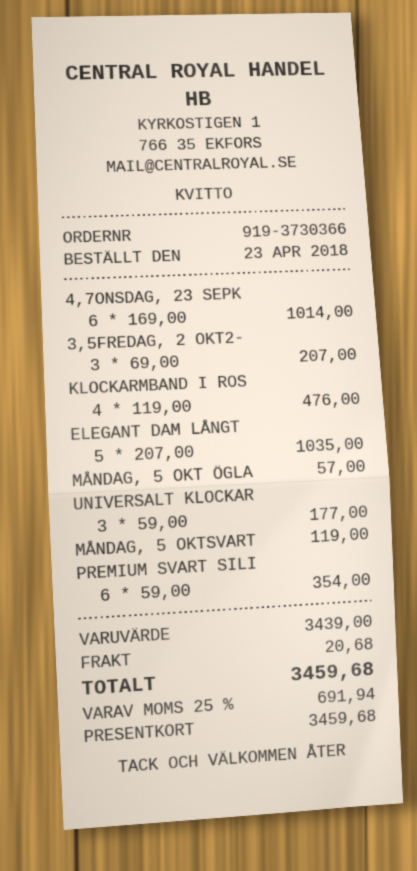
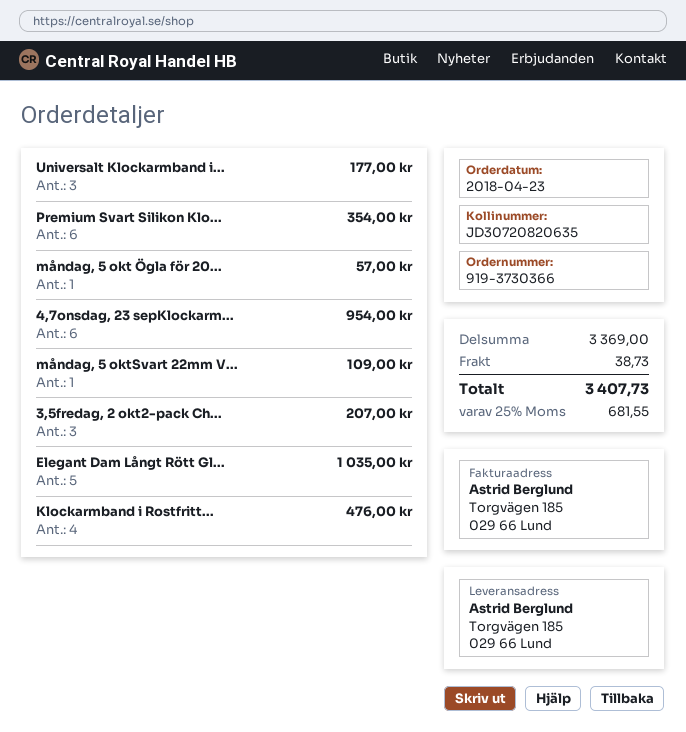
4,7ONSDAG, 23 SEPK: 6 for 1014.00 -> 6 for 954.00
MÅNDAG, 5 OKTSVART: 1 for 119.00 -> 1 for 109.00
subtotal: 3439.00 -> 3369.00
shipping: 20.68 -> 38.73
tax: 25% = 691.94 -> 25% = 681.55
total: 3459.68 -> 3407.73

